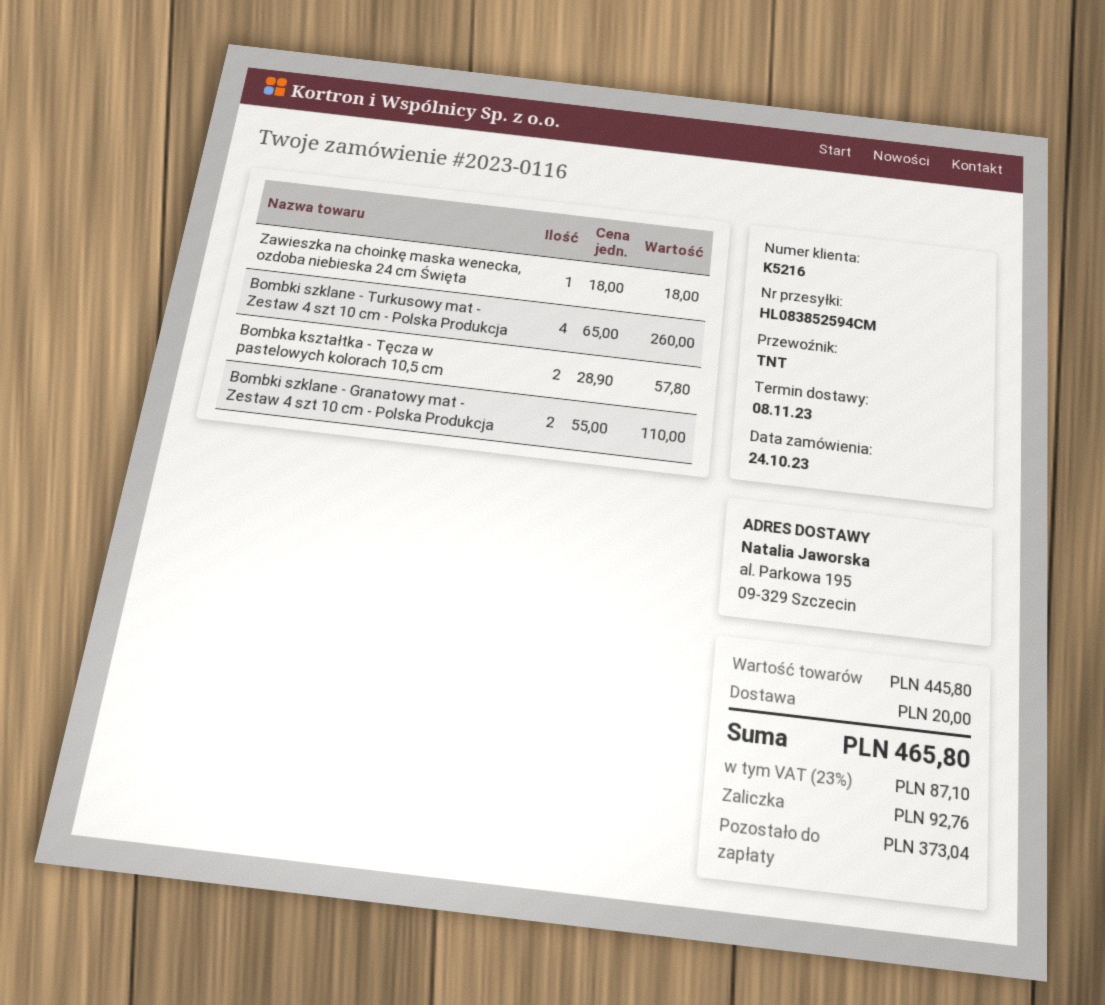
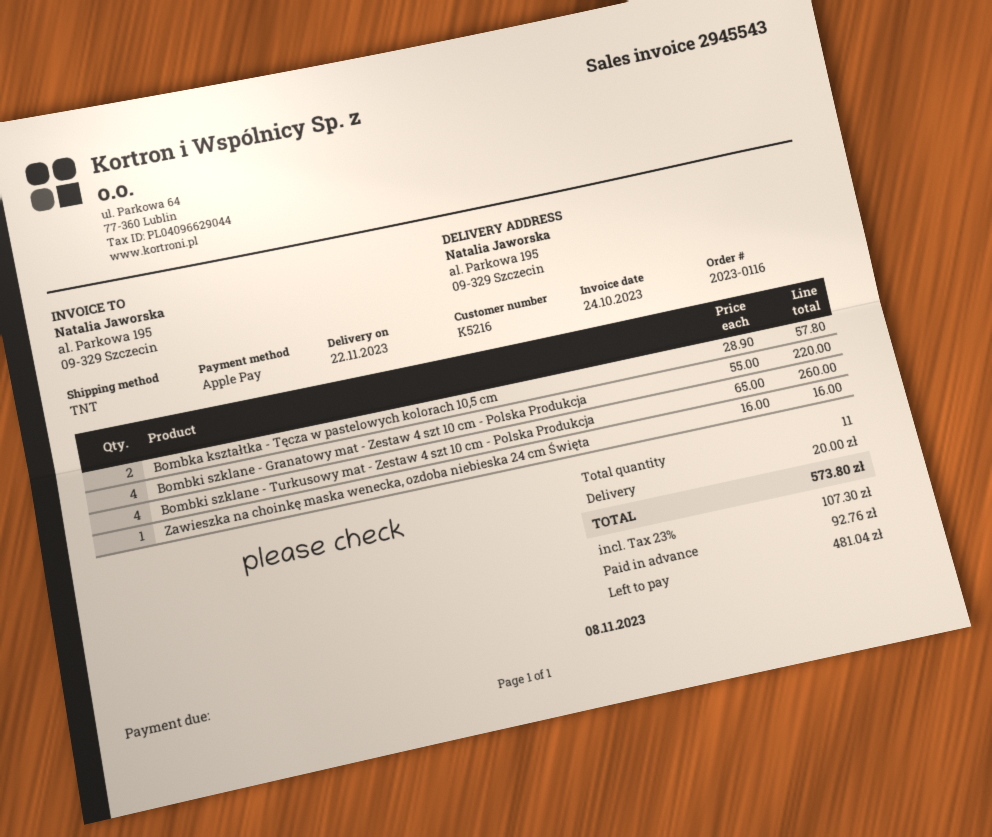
delivery date: 2023-11-08 -> 2023-11-22
Zawieszka na choinkę maska wenecka, ozdoba niebieska 24 cm Święta: 1 x 18.00 = 18.00 -> 1 x 16.00 = 16.00
Bombki szklane - Granatowy mat - Zestaw 4 szt 10 cm - Polska Produkcja: 2 x 55.00 = 110.00 -> 4 x 55.00 = 220.00
tax: 23% = 87.10 -> 23% = 107.30
total: 465.80 -> 573.80
balance: 373.04 -> 481.04

